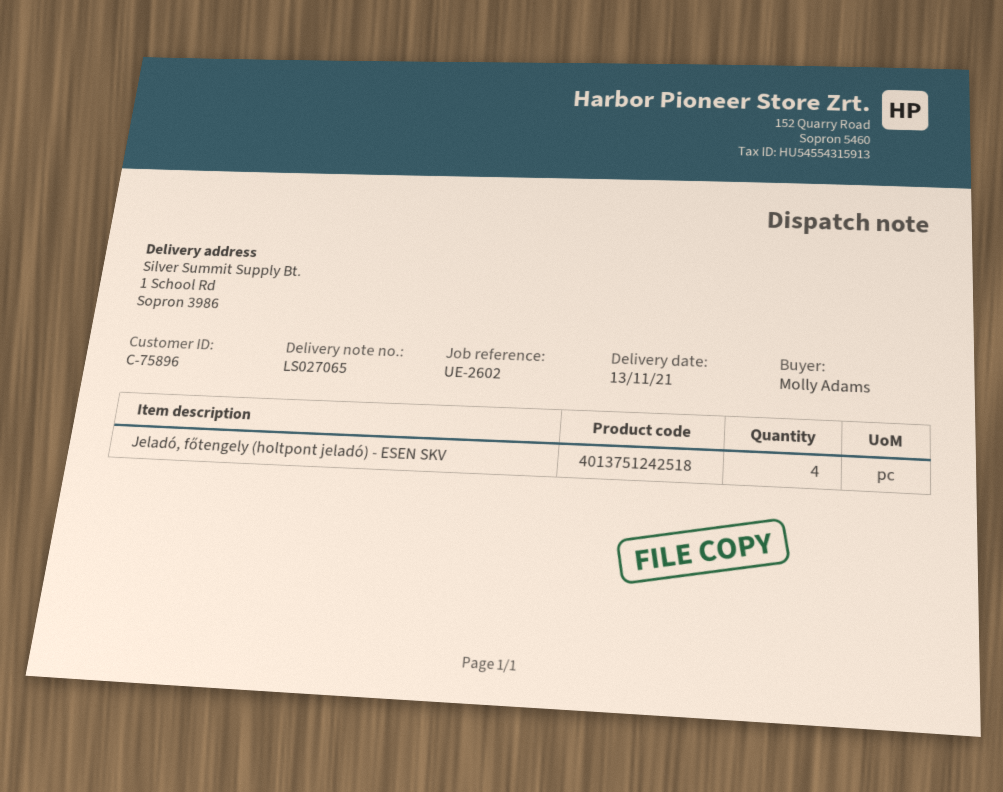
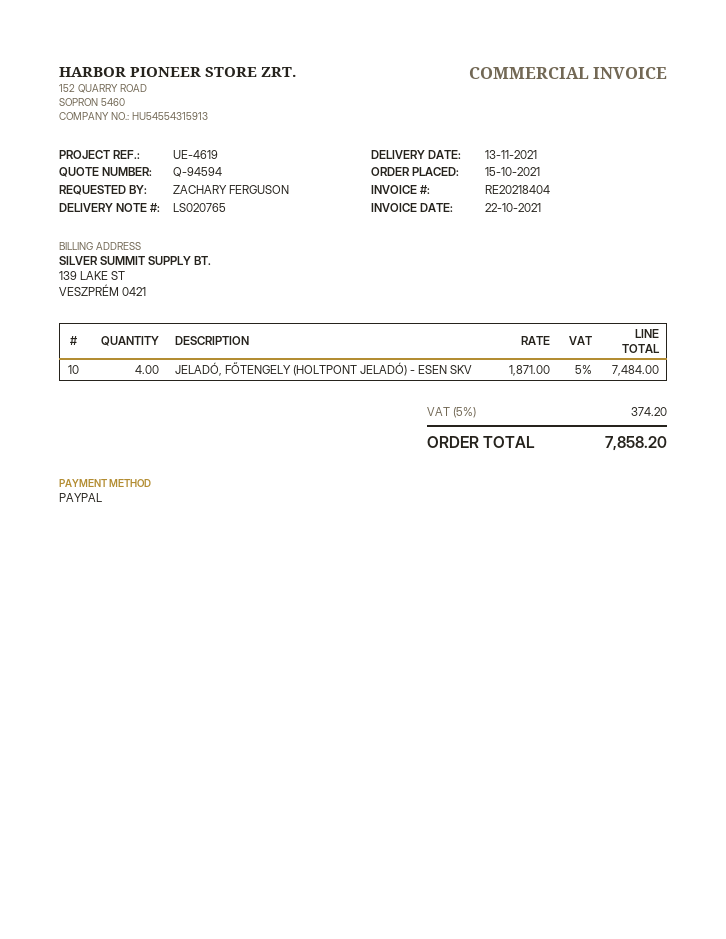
delivery note number: LS027065 -> LS020765
reference: UE-2602 -> UE-4619
ordered by: Molly Adams -> ZACHARY FERGUSON

